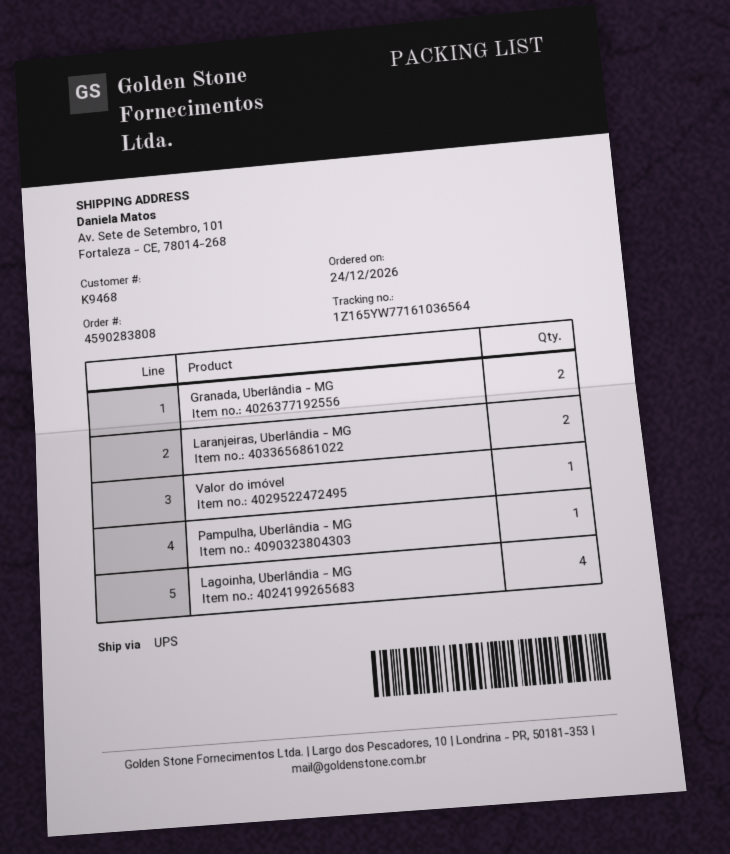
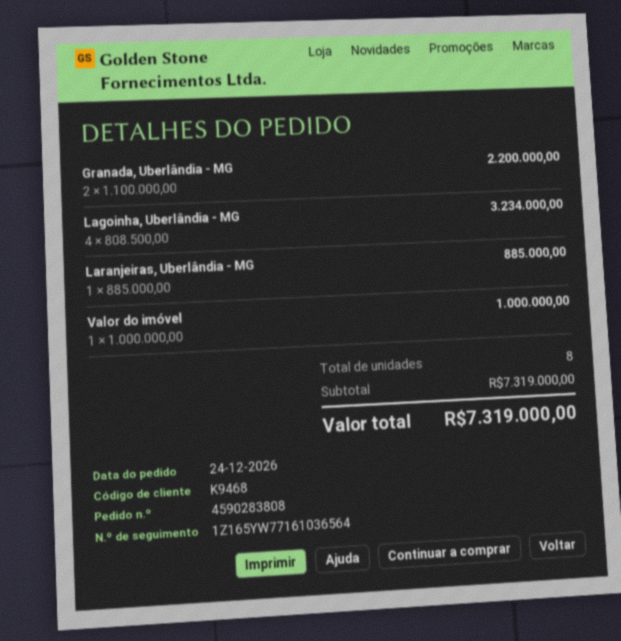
Laranjeiras, Uberlândia - MG: 2 -> 1
Pampulha, Uberlândia - MG: 1 -> none

